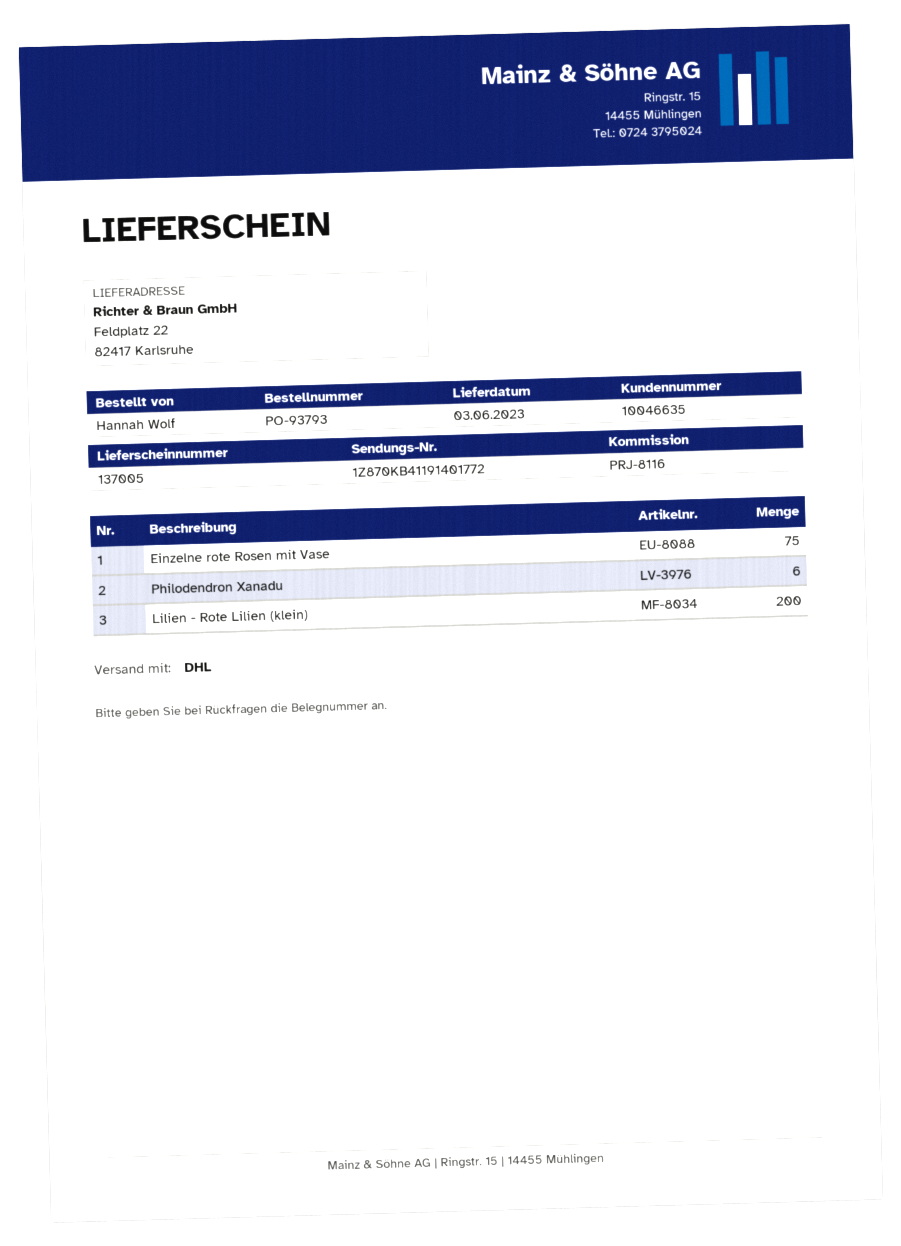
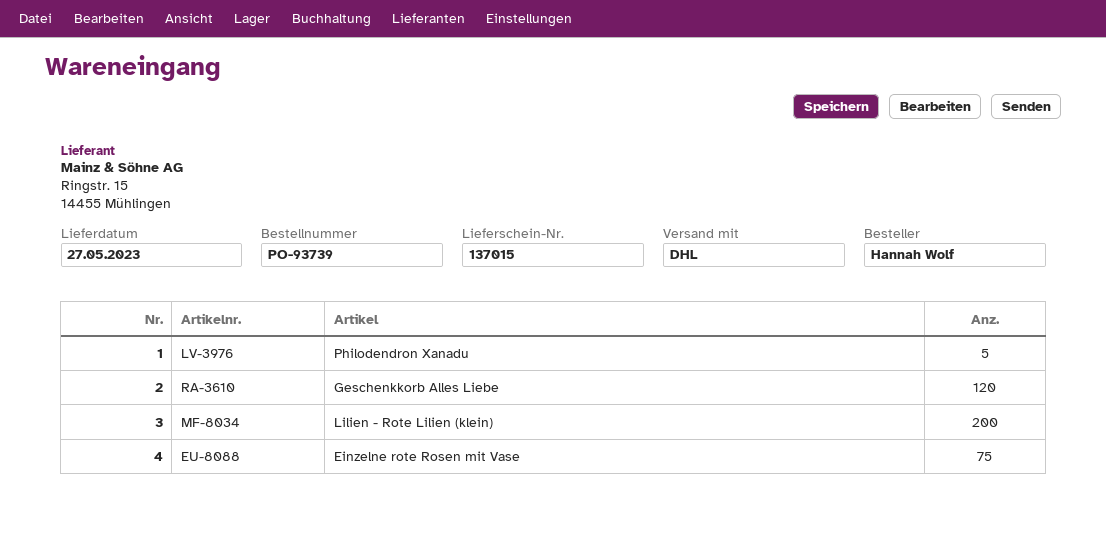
order number: PO-93793 -> PO-93739
delivery note number: 137005 -> 137015
delivery date: 2023-06-03 -> 2023-05-27
Philodendron Xanadu: 6 -> 5
Geschenkkorb Alles Liebe: none -> 120

